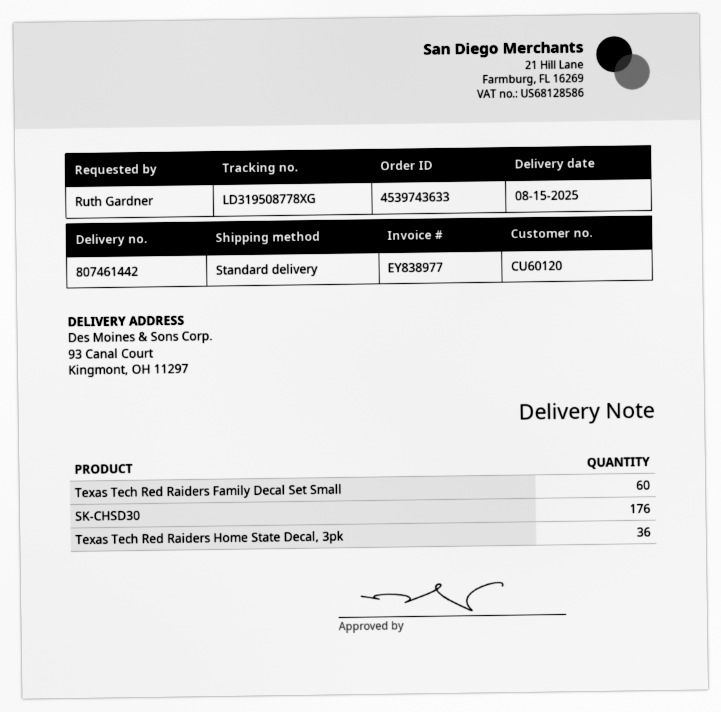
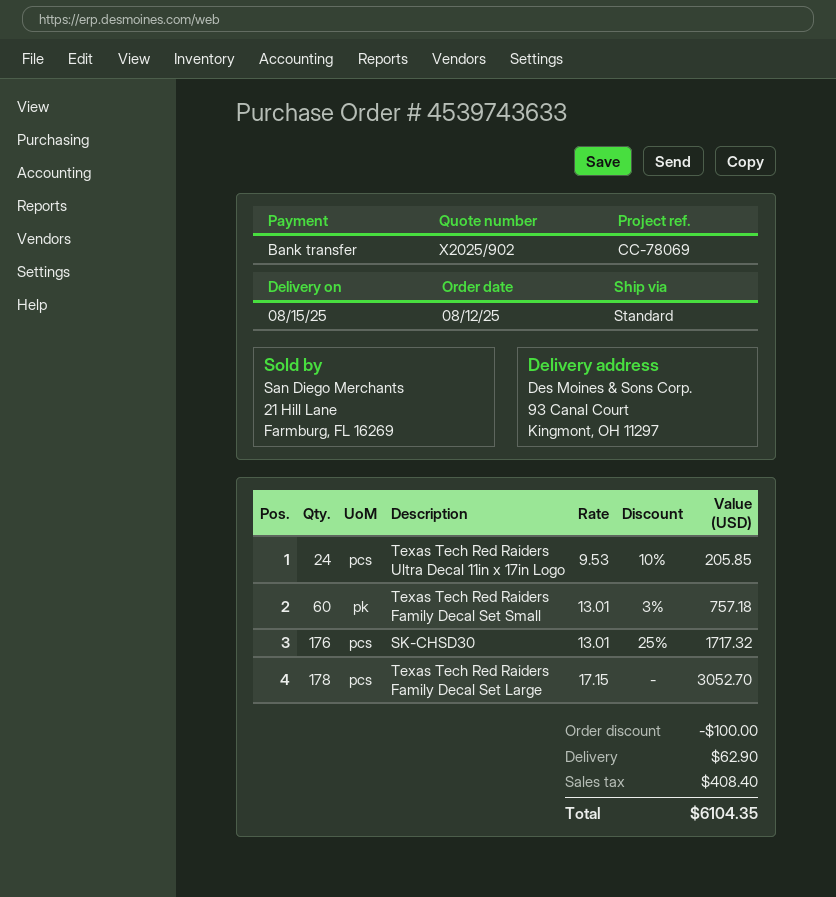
Texas Tech Red Raiders Home State Decal, 3pk: 36 -> none
Texas Tech Red Raiders Ultra Decal 11in x 17in Logo: none -> 24
Texas Tech Red Raiders Family Decal Set Large: none -> 178

